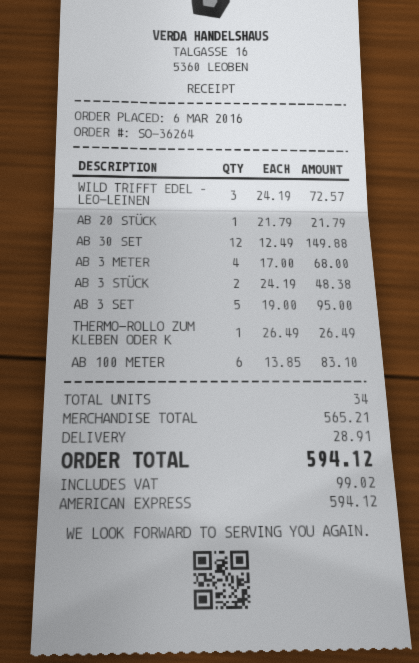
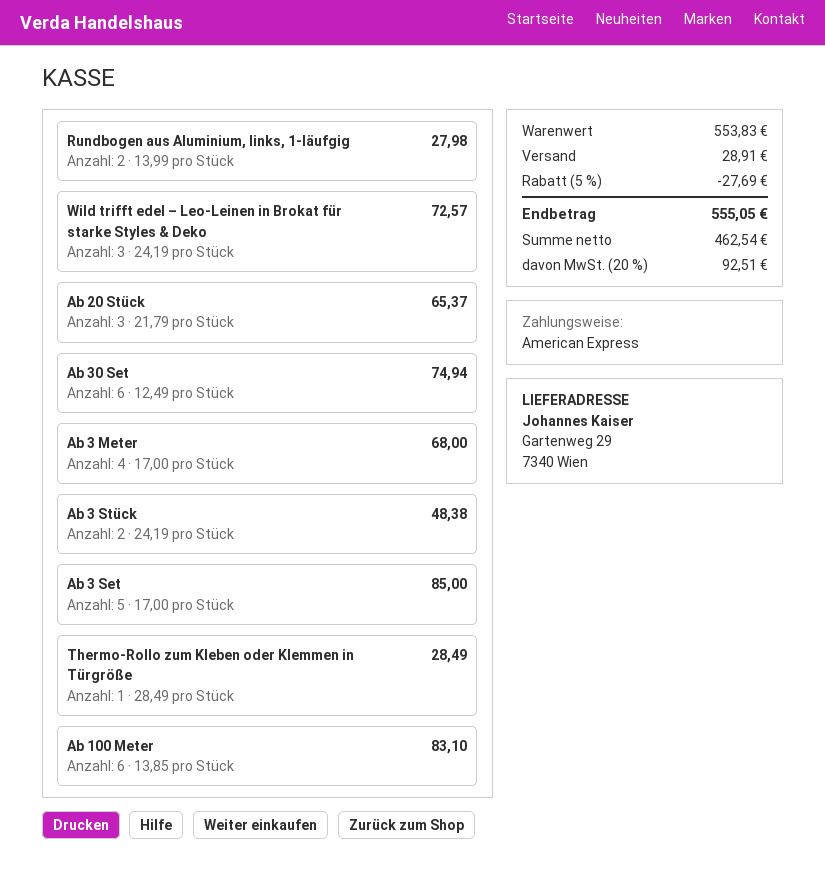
AB 20 STÜCK: 1 x 21.79 = 21.79 -> 3 x 21.79 = 65.37
AB 30 SET: 12 x 12.49 = 149.88 -> 6 x 12.49 = 74.94
AB 3 SET: 5 x 19.00 = 95.00 -> 5 x 17.00 = 85.00
THERMO-ROLLO ZUM KLEBEN ODER K: 1 x 26.49 = 26.49 -> 1 x 28.49 = 28.49
Rundbogen aus Aluminium, links, 1-läufgig: none -> 2 x 13.99 = 27.98
subtotal: 565.21 -> 553.83
discount: none -> 5% = 27.69
tax: 99.02 -> 92.51
total: 594.12 -> 555.05

